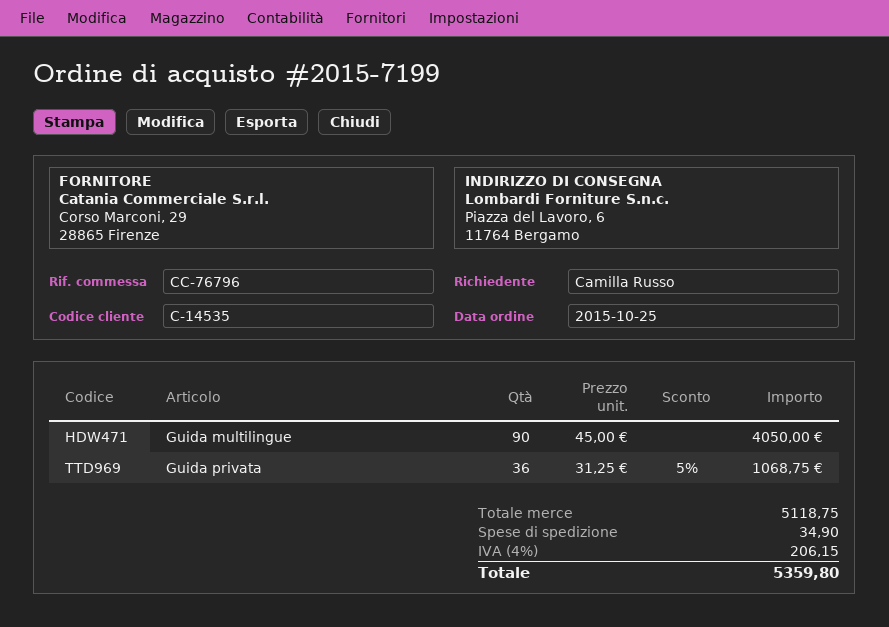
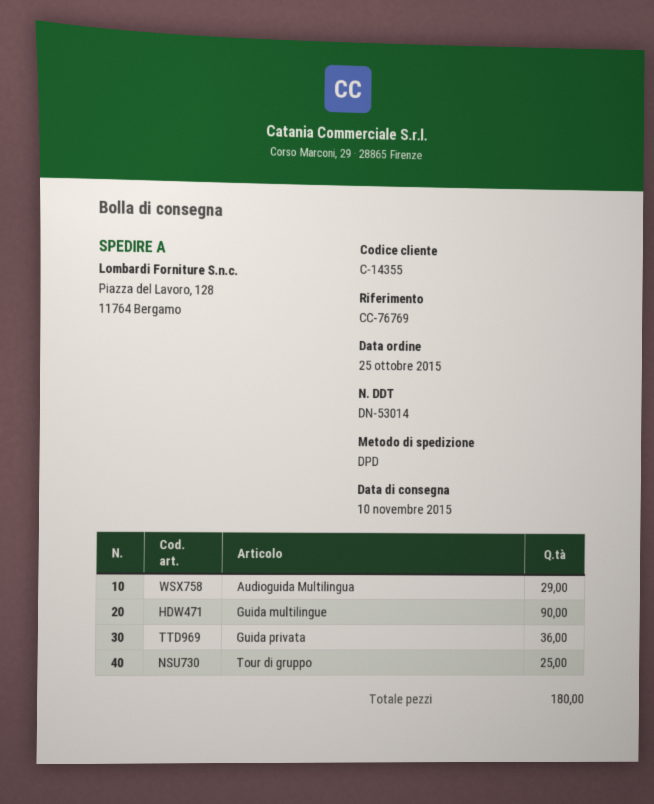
customer number: C-14535 -> C-14355
reference: CC-76796 -> CC-76769
ship to: Piazza del Lavoro, 6, 11764 Bergamo -> Piazza del Lavoro, 128, 11764 Bergamo
Audioguida Multilingua: none -> 29
Tour di gruppo: none -> 25

